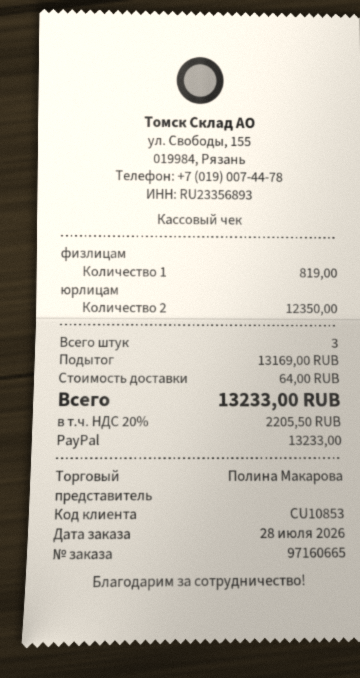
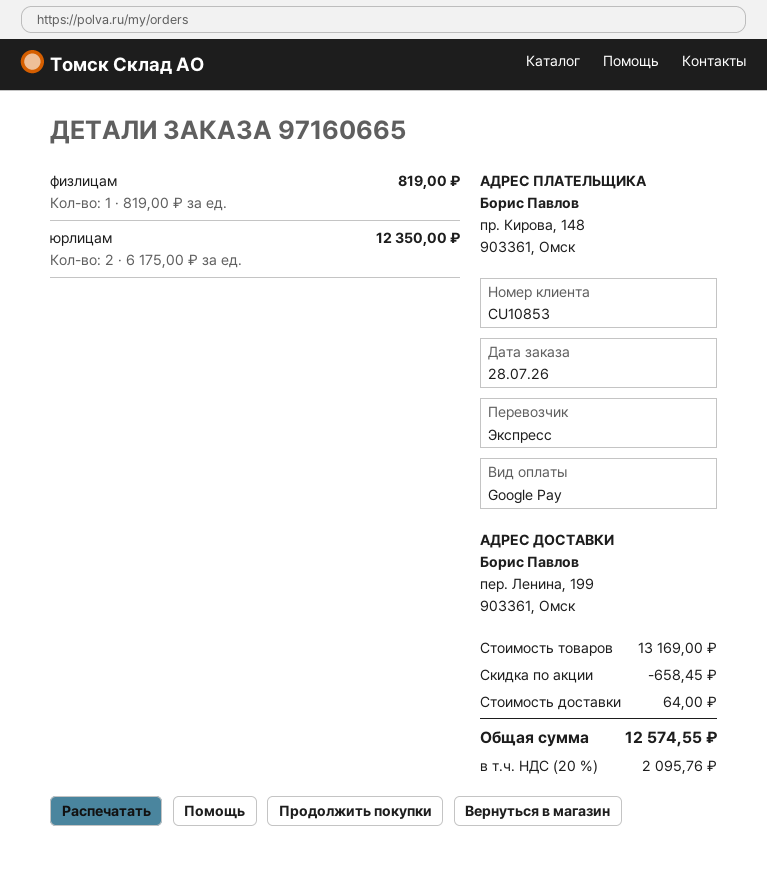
payment method: PayPal -> Google Pay
discount: none -> 658.45
tax: 20% = 2205.50 -> 20% = 2095.76
total: 13233.00 -> 12574.55

